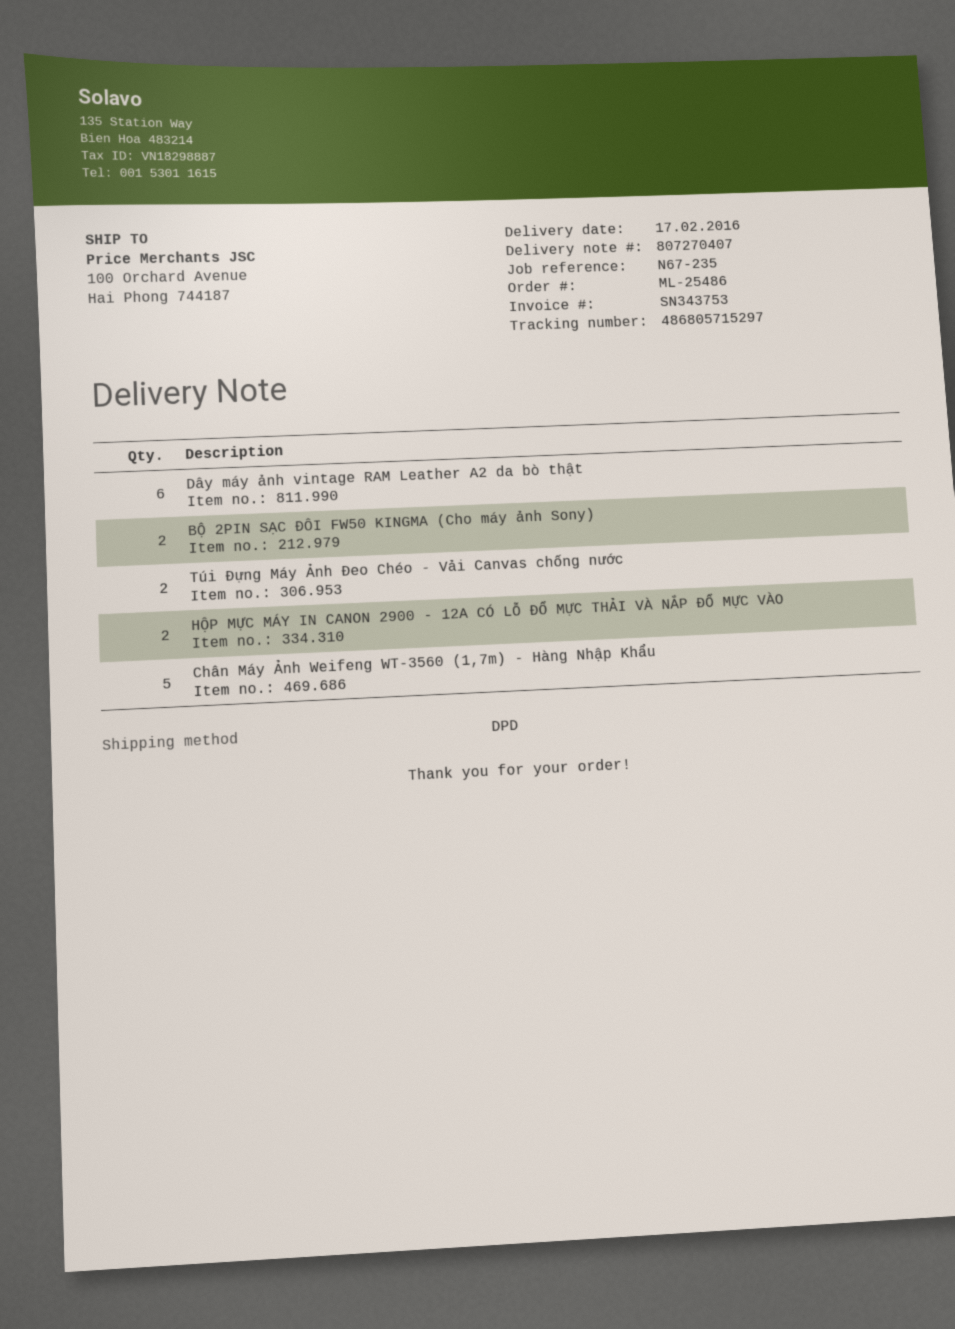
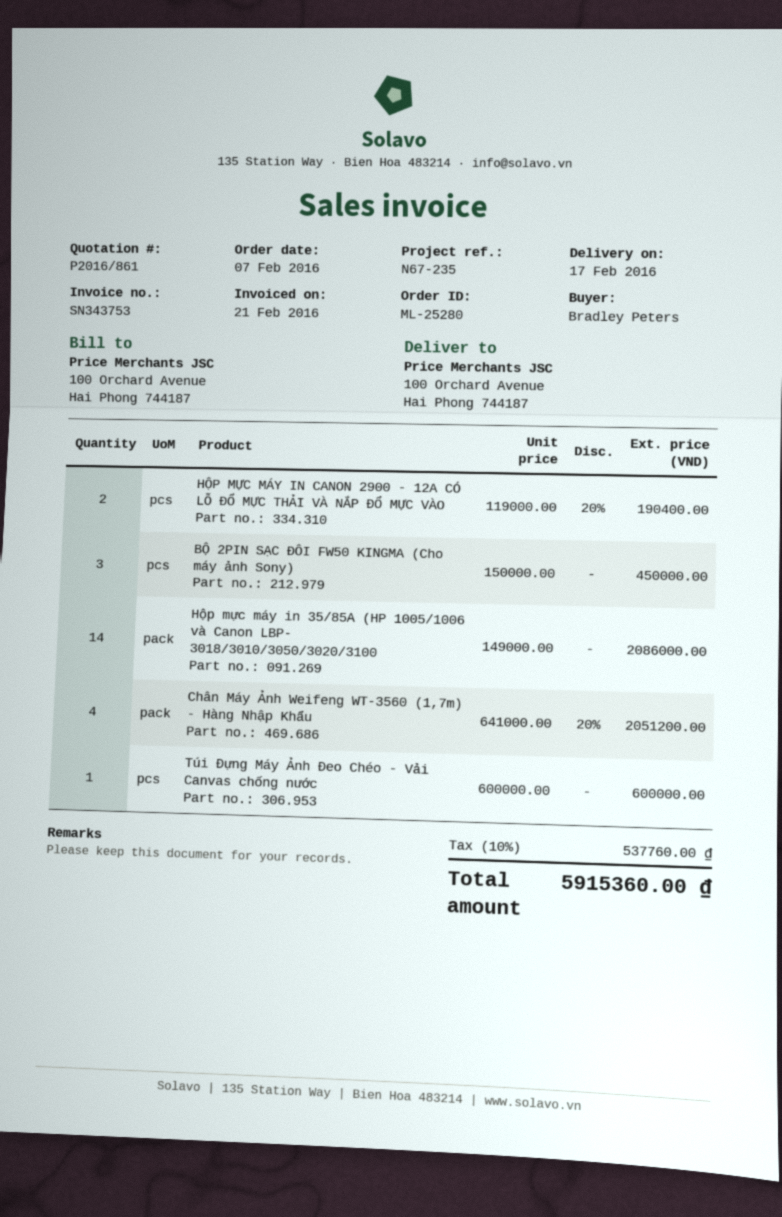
order number: ML-25486 -> ML-25280
Dây máy ảnh vintage RAM Leather A2 da bò thật: 6 -> none
BỘ 2PIN SẠC ĐÔI FW50 KINGMA (Cho máy ảnh Sony): 2 -> 3
Túi Đựng Máy Ảnh Đeo Chéo - Vải Canvas chống nước: 2 -> 1
Chân Máy Ảnh Weifeng WT-3560 (1,7m) - Hàng Nhập Khẩu: 5 -> 4
Hộp mực máy in 35/85A (HP 1005/1006 và Canon LBP- 3018/3010/3050/3020/3100: none -> 14

